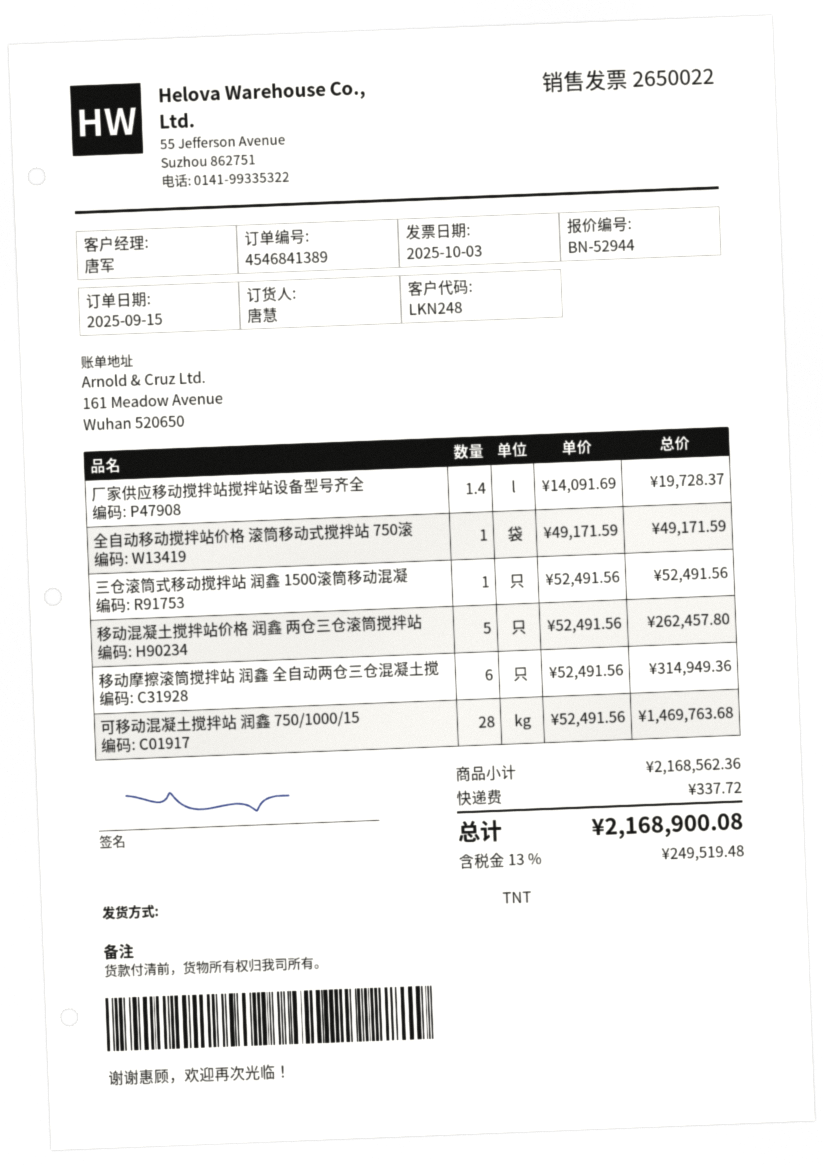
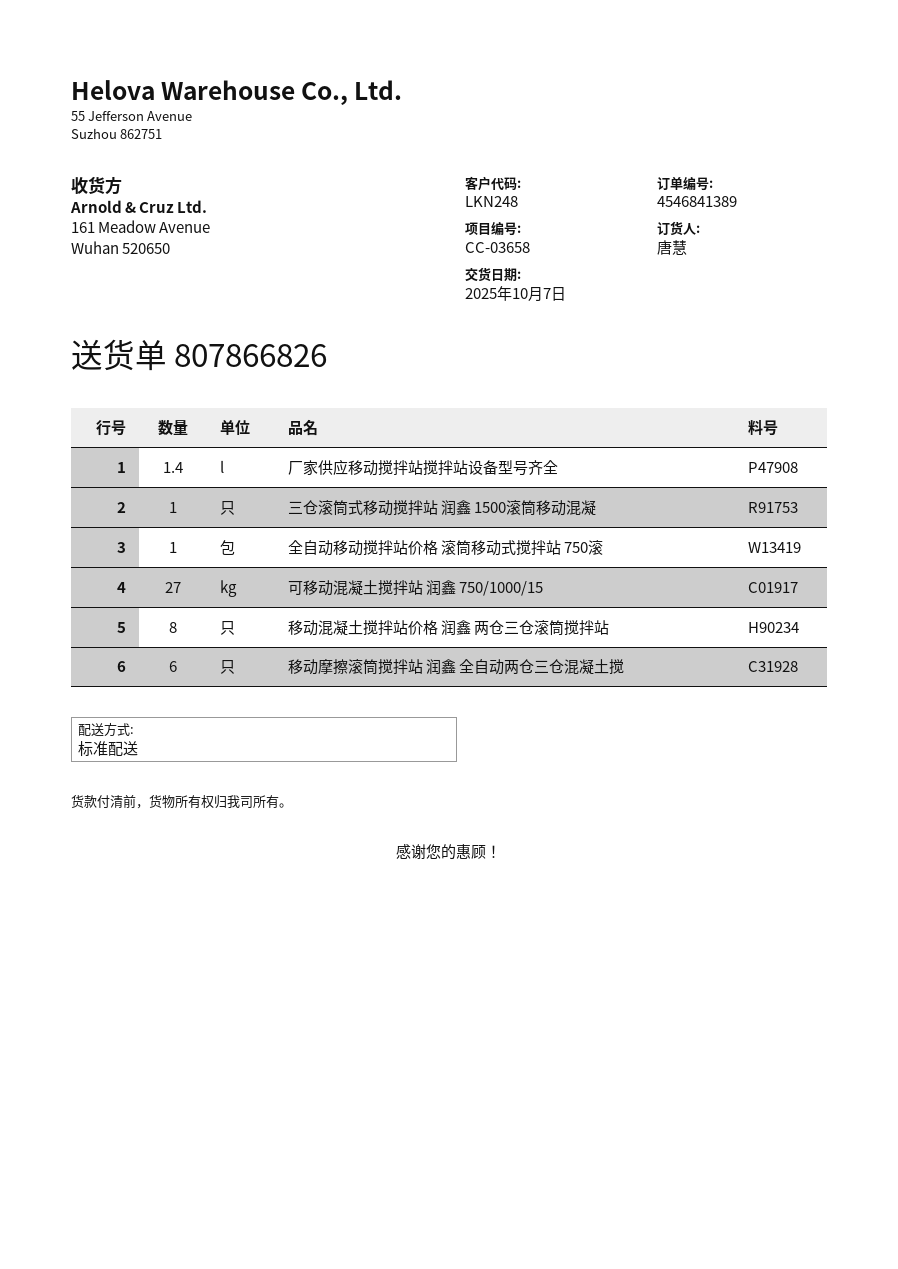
shipping method: TNT -> standard
移动混凝土搅拌站价格 润鑫 两仓三仓滚筒搅拌站: 5 -> 8
可移动混凝土搅拌站 润鑫 750/1000/15: 28 -> 27

